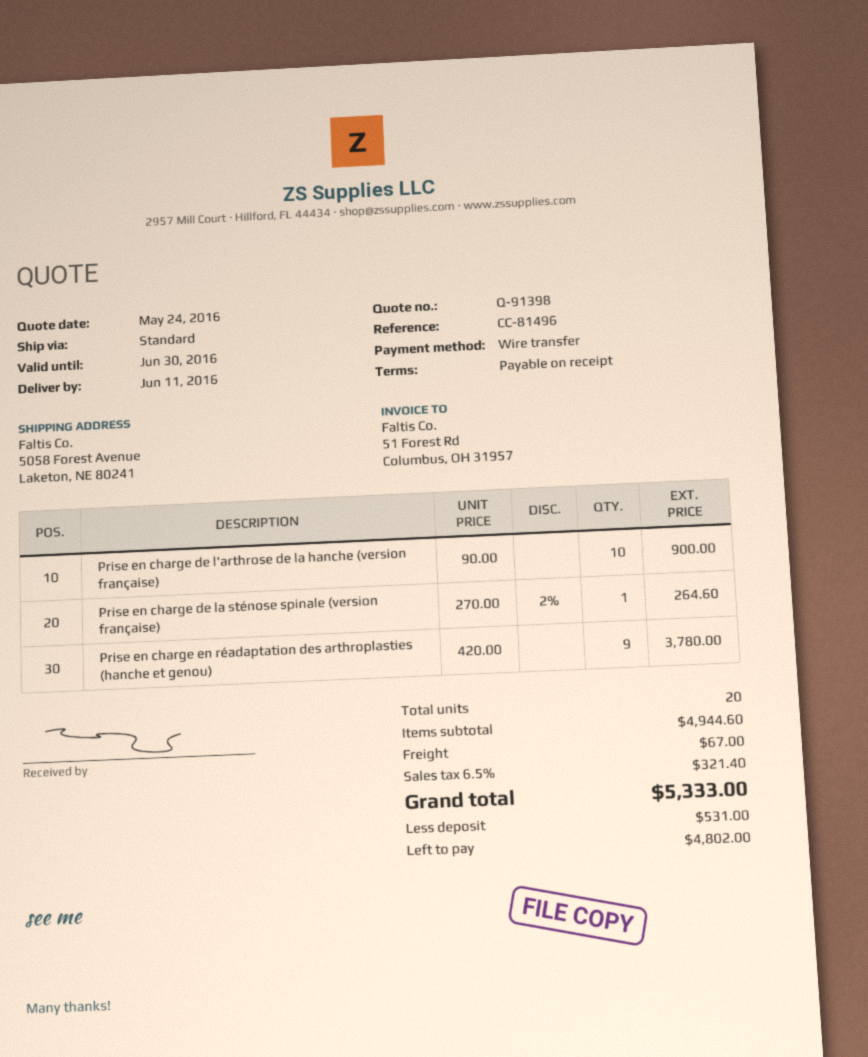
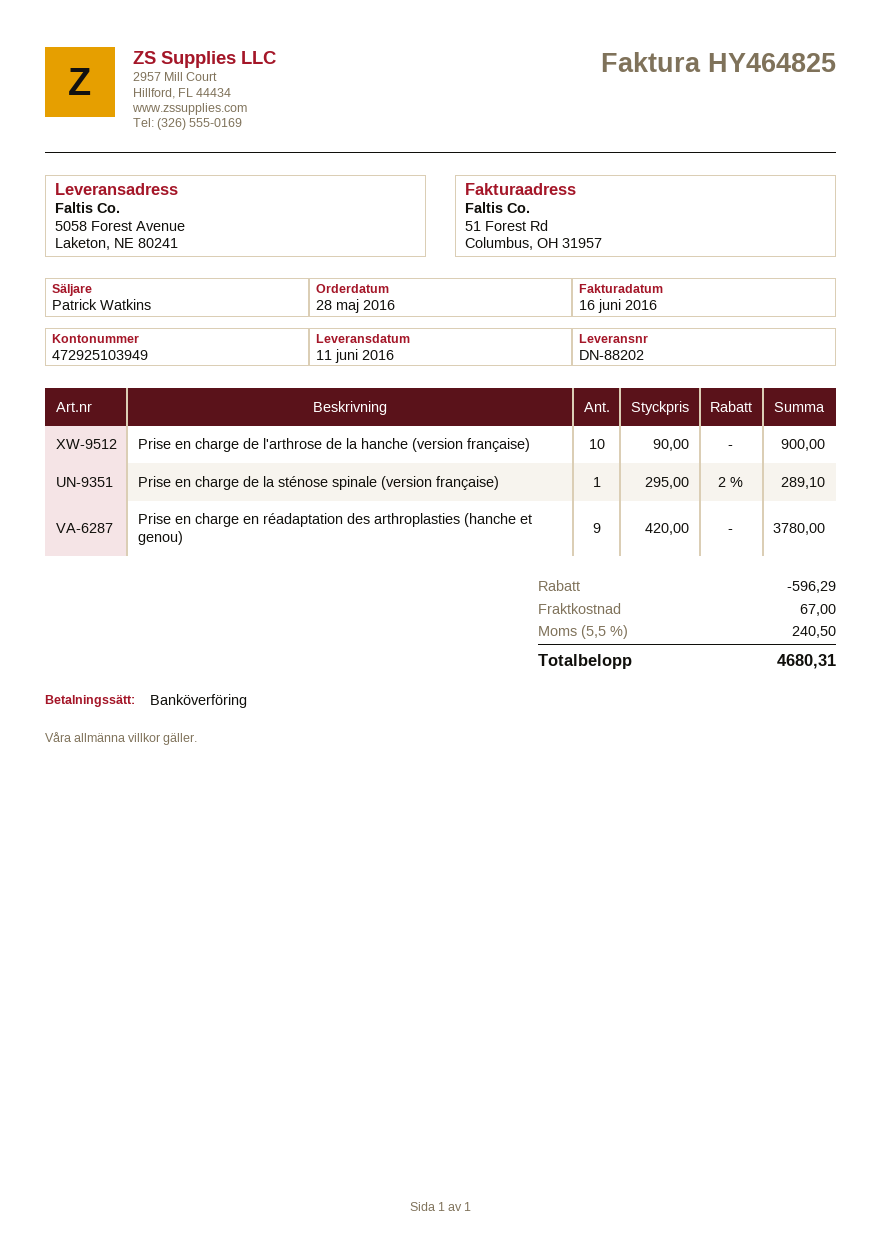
Prise en charge de la sténose spinale (version française): 1 x 270.00 - 2% = 264.60 -> 1 x 295.00 - 2% = 289.10
discount: none -> 596.29
tax: 6.5% = 321.40 -> 5.5% = 240.50
total: 5333.00 -> 4680.31

